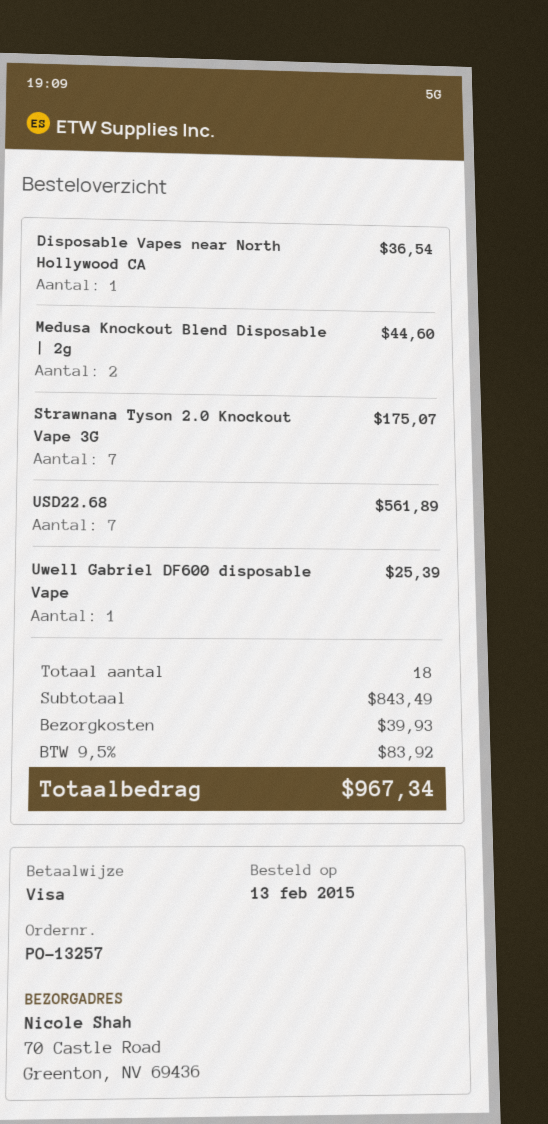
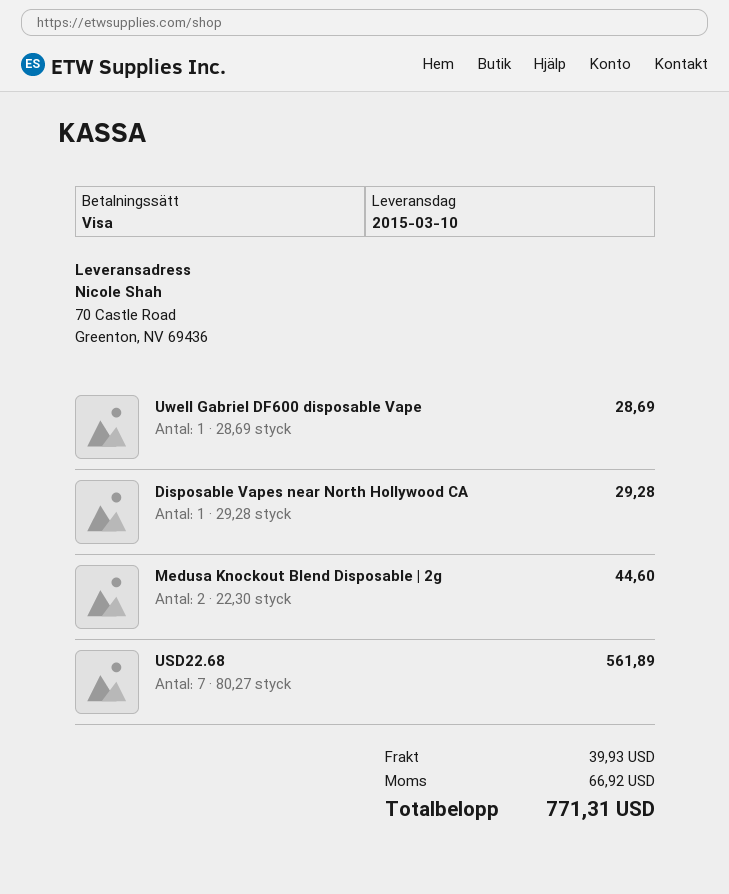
Disposable Vapes near North Hollywood CA: 1 for 36.54 -> 1 for 29.28
Strawnana Tyson 2.0 Knockout Vape 3G: 7 for 175.07 -> none
Uwell Gabriel DF600 disposable Vape: 1 for 25.39 -> 1 for 28.69
tax: 83.92 -> 66.92
total: 967.34 -> 771.31

